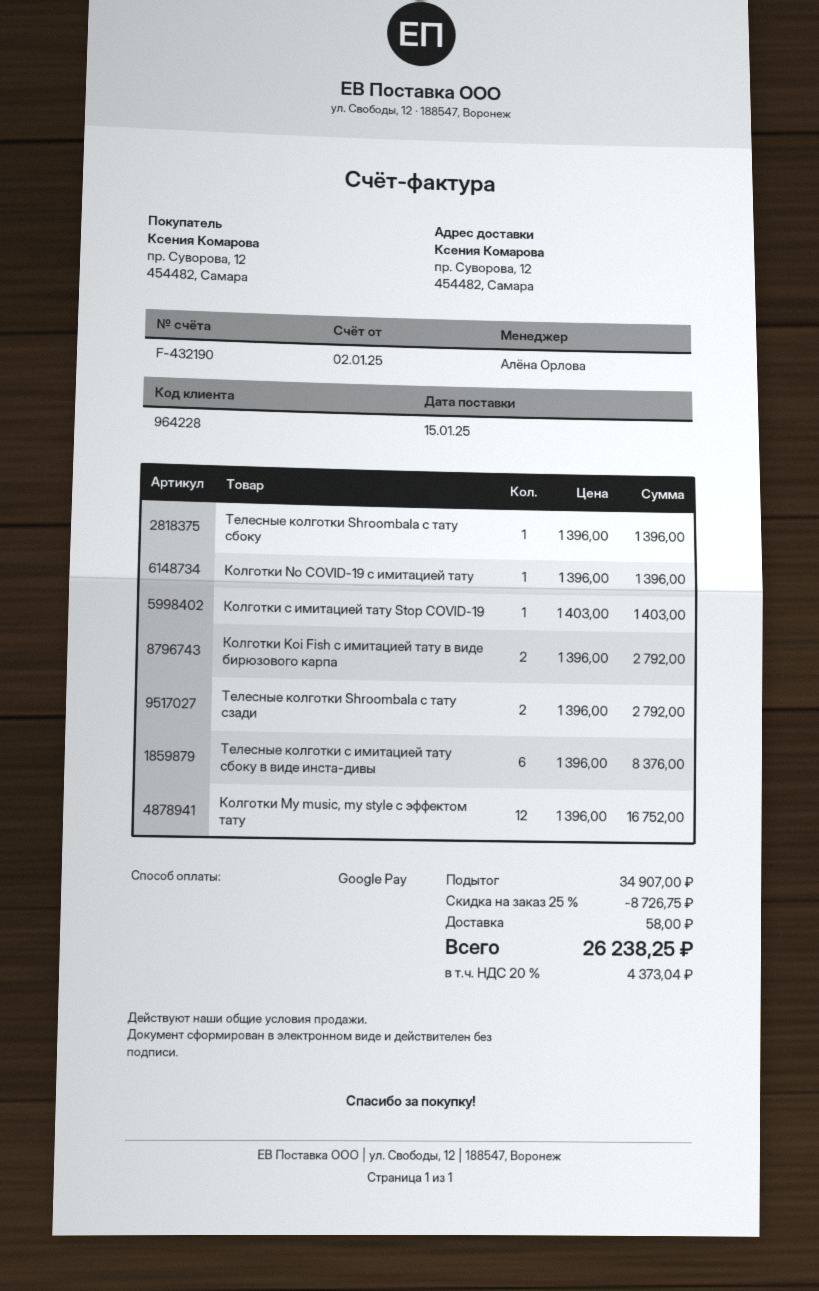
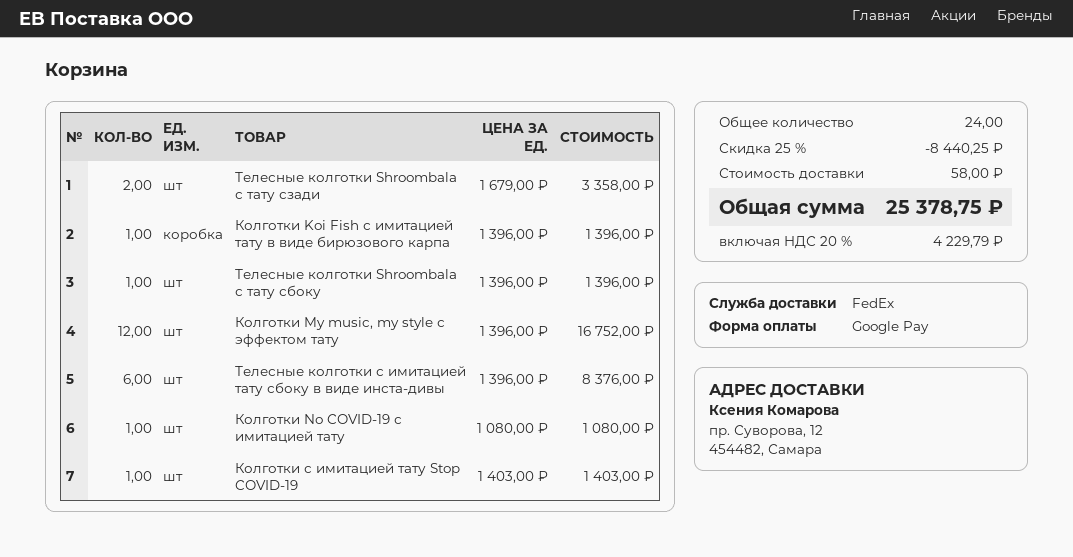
Колготки No COVID-19 с имитацией тату: 1 x 1396.00 = 1396.00 -> 1 x 1080.00 = 1080.00
Колготки Koi Fish с имитацией тату в виде бирюзового карпа: 2 x 1396.00 = 2792.00 -> 1 x 1396.00 = 1396.00
Телесные колготки Shroombala с тату сзади: 2 x 1396.00 = 2792.00 -> 2 x 1679.00 = 3358.00
discount: 25% = 8726.75 -> 25% = 8440.25
tax: 20% = 4373.04 -> 20% = 4229.79
total: 26238.25 -> 25378.75

